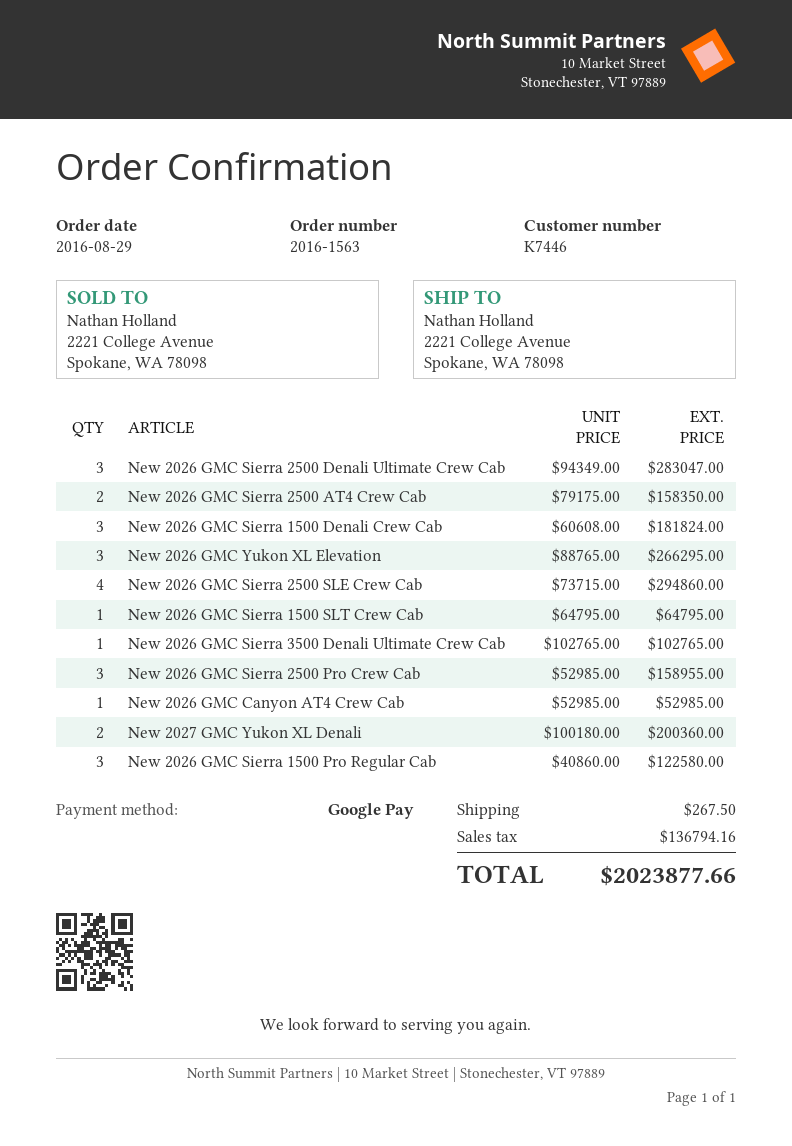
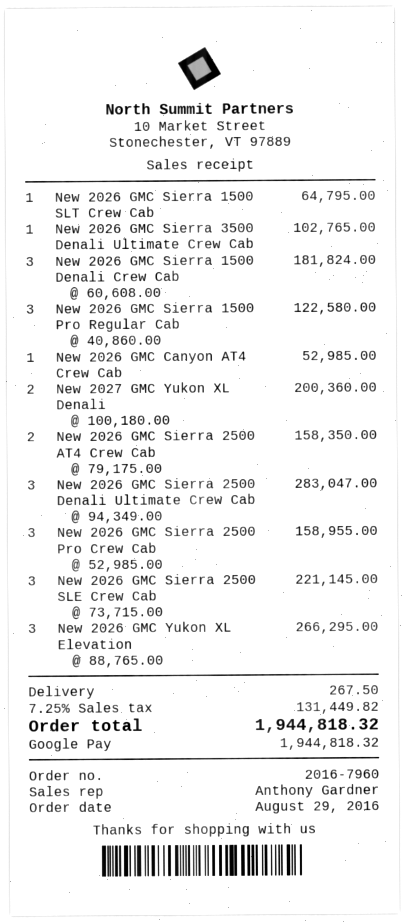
order number: 2016-1563 -> 2016-7960
New 2026 GMC Sierra 2500 SLE Crew Cab: 4 x 73715.00 = 294860.00 -> 3 x 73715.00 = 221145.00
tax: 136794.16 -> 131449.82
total: 2023877.66 -> 1944818.32

